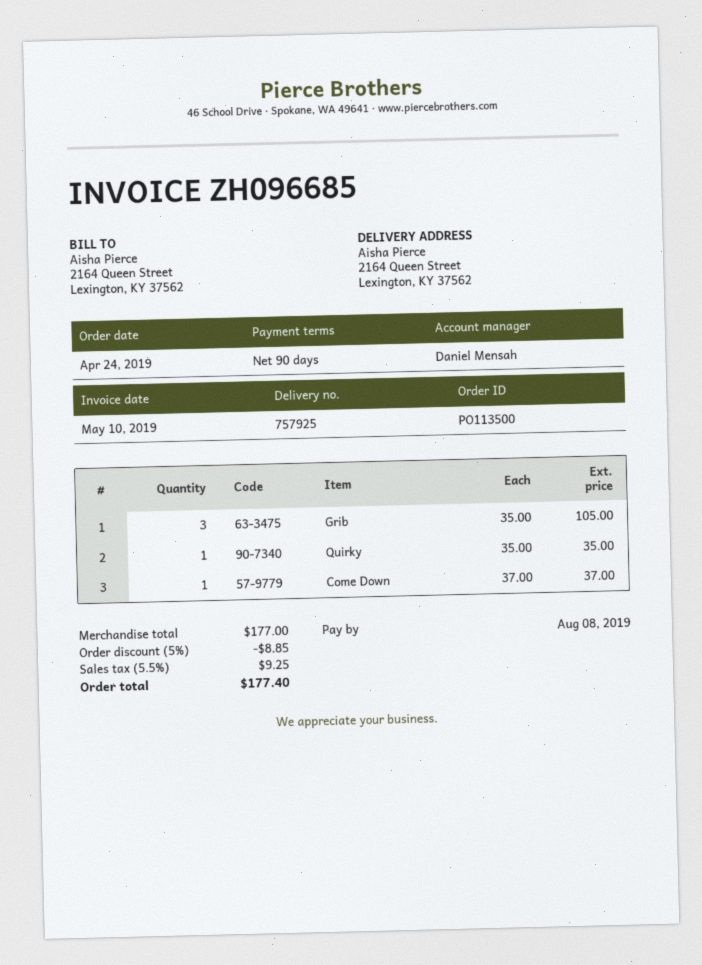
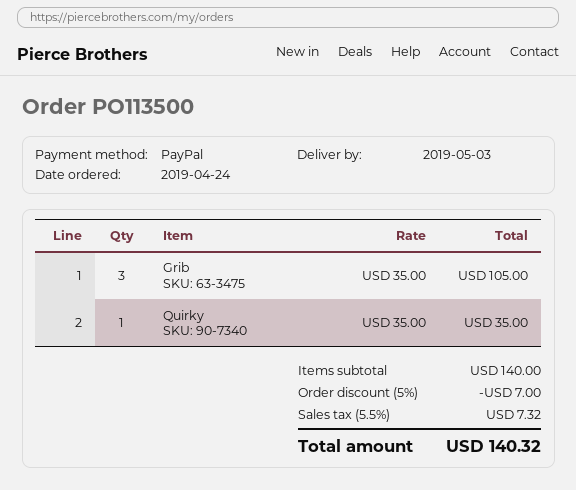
Come Down: 1 x 37.00 = 37.00 -> none
subtotal: 177.00 -> 140.00
discount: 5% = 8.85 -> 5% = 7.00
tax: 5.5% = 9.25 -> 5.5% = 7.32
total: 177.40 -> 140.32

